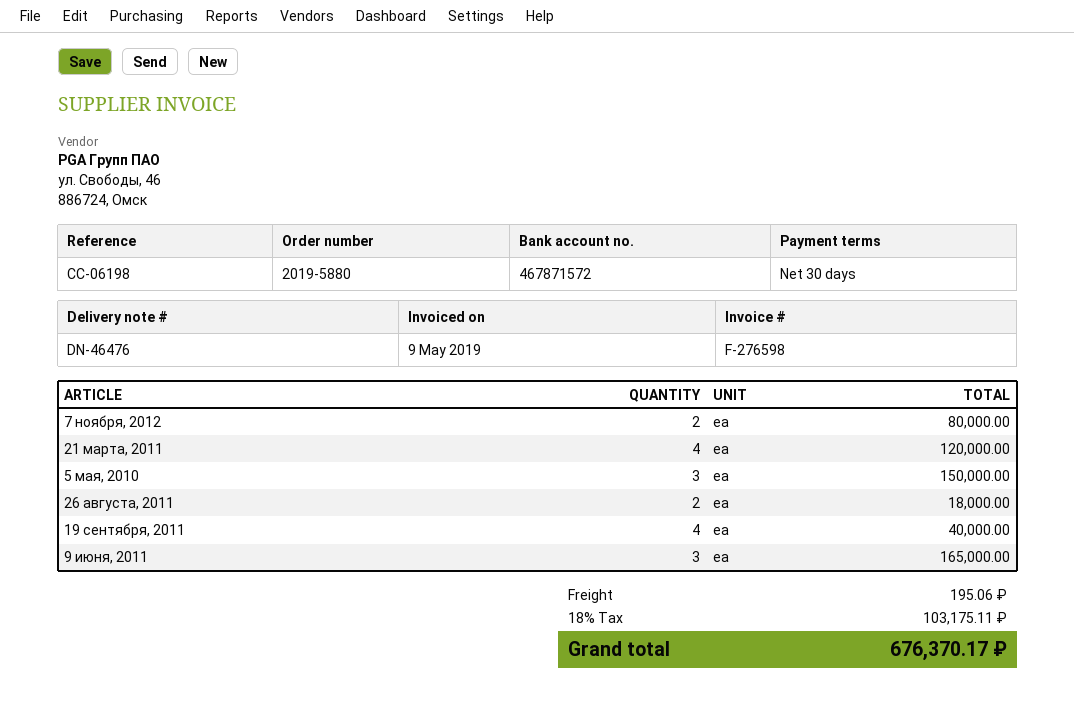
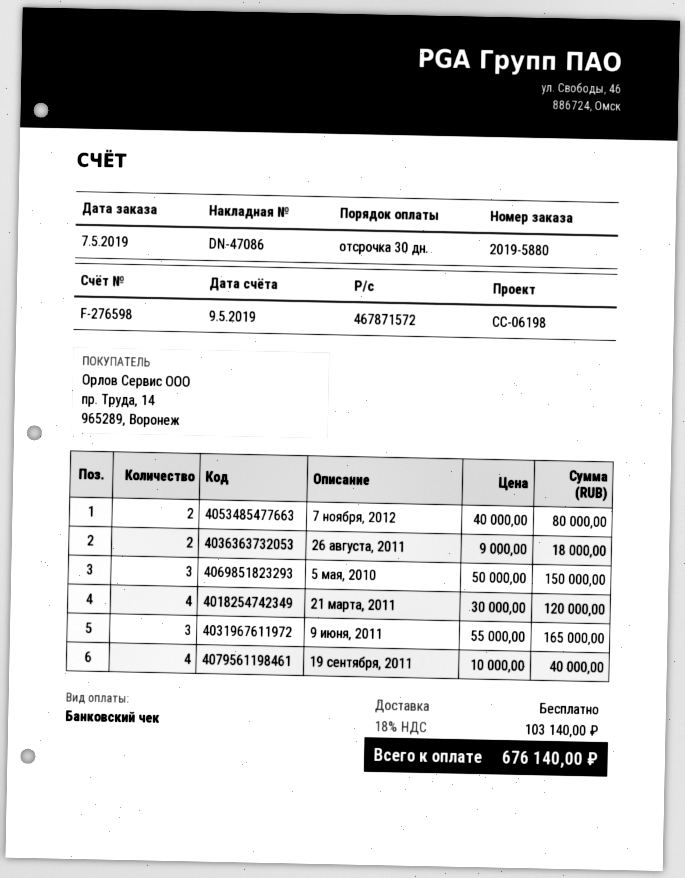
delivery note number: DN-46476 -> DN-47086
shipping: 195.06 -> 0.00
tax: 18% = 103175.11 -> 18% = 103140.00
total: 676370.17 -> 676140.00

